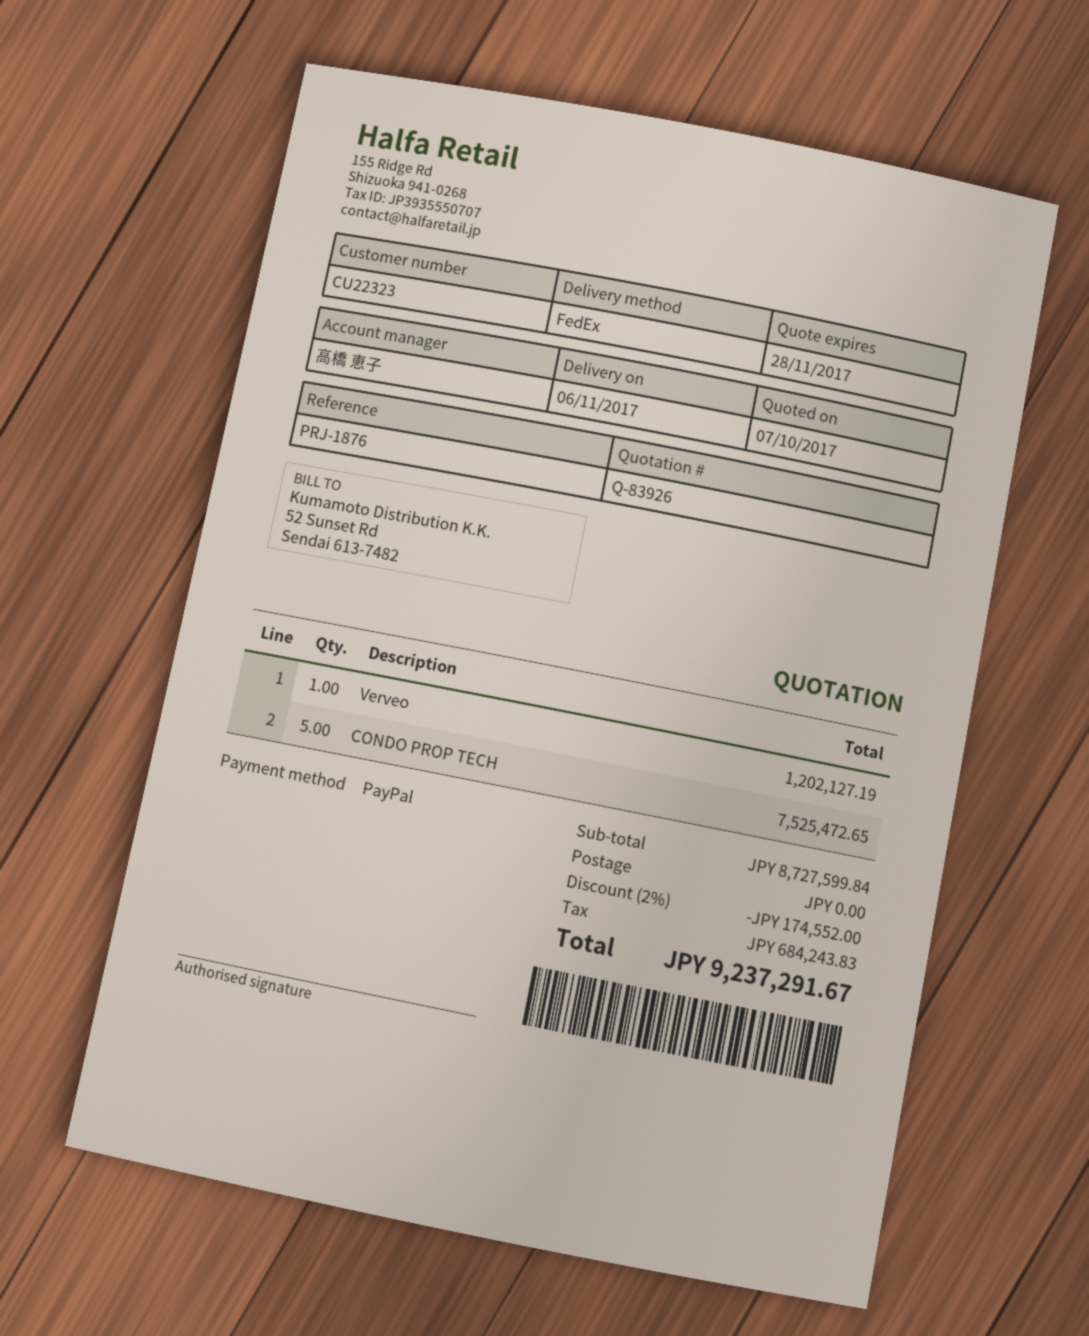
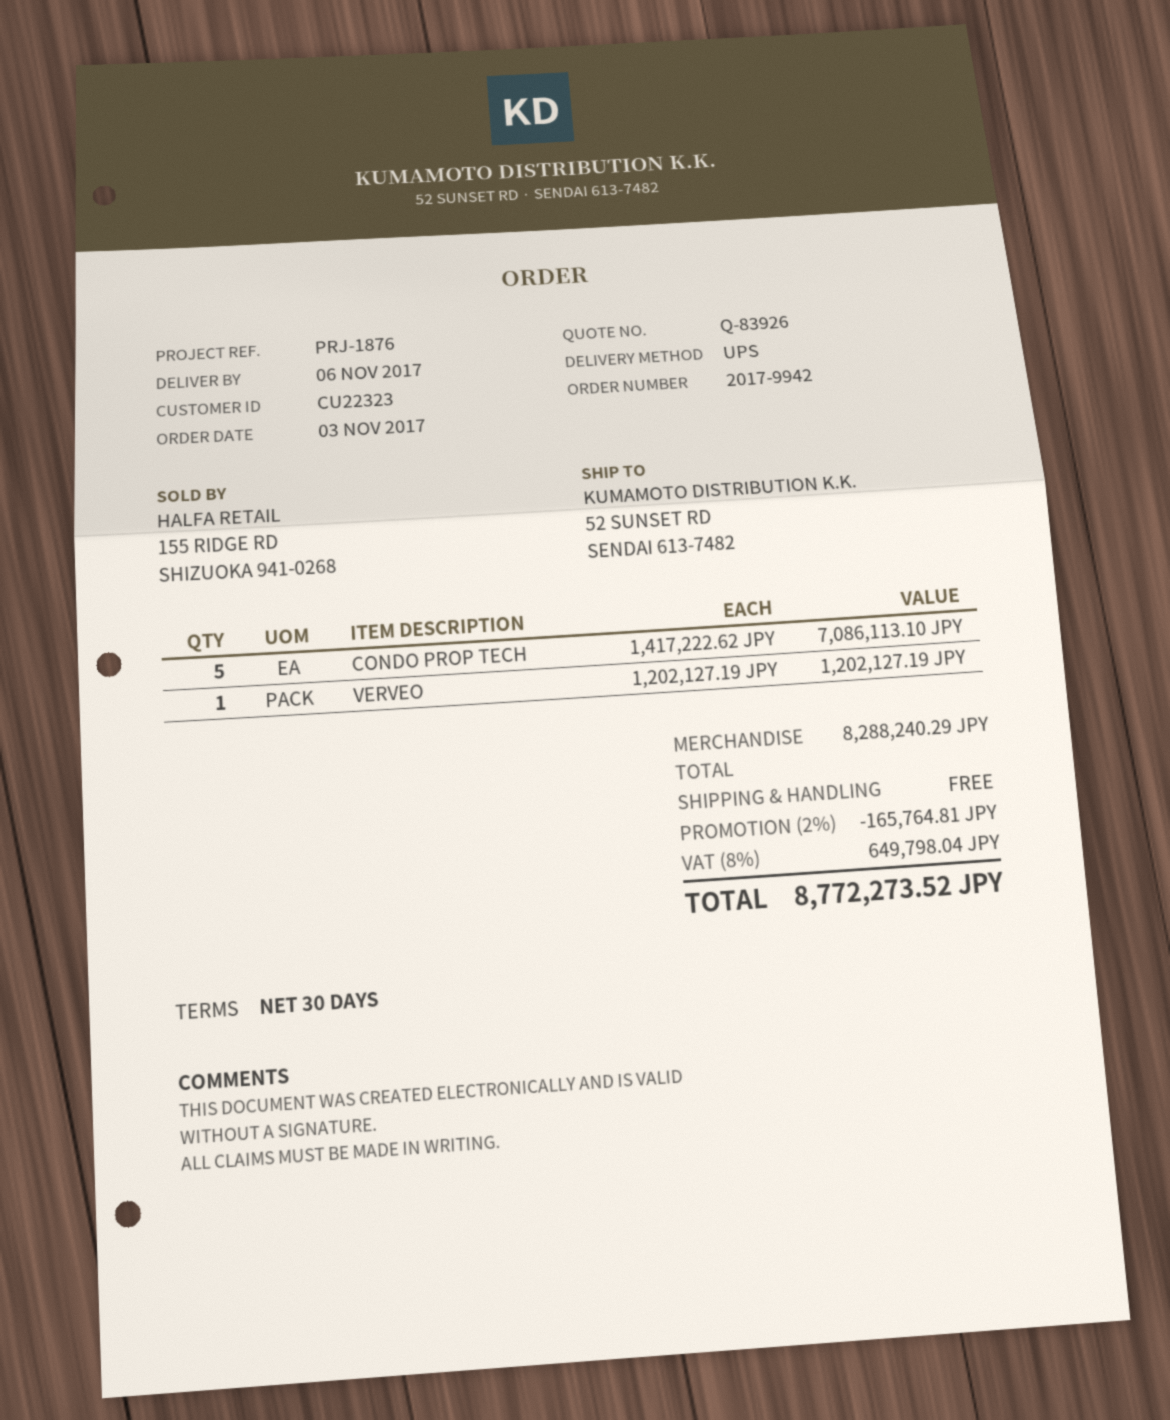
shipping method: FedEx -> UPS
CONDO PROP TECH: 5 for 7525472.65 -> 5 for 7086113.10
subtotal: 8727599.84 -> 8288240.29
discount: 2% = 174552.00 -> 2% = 165764.81
tax: 684243.83 -> 649798.04
total: 9237291.67 -> 8772273.52

